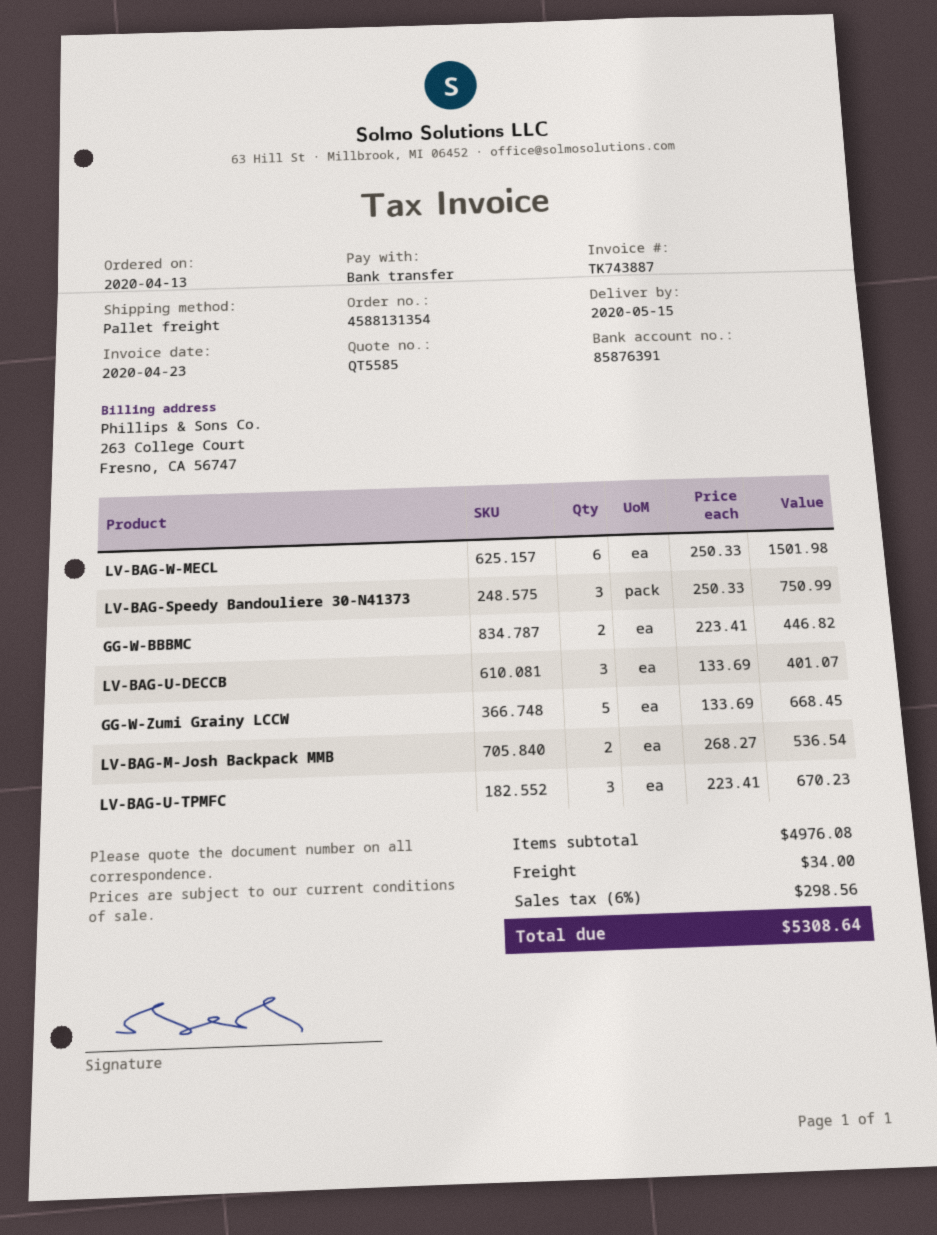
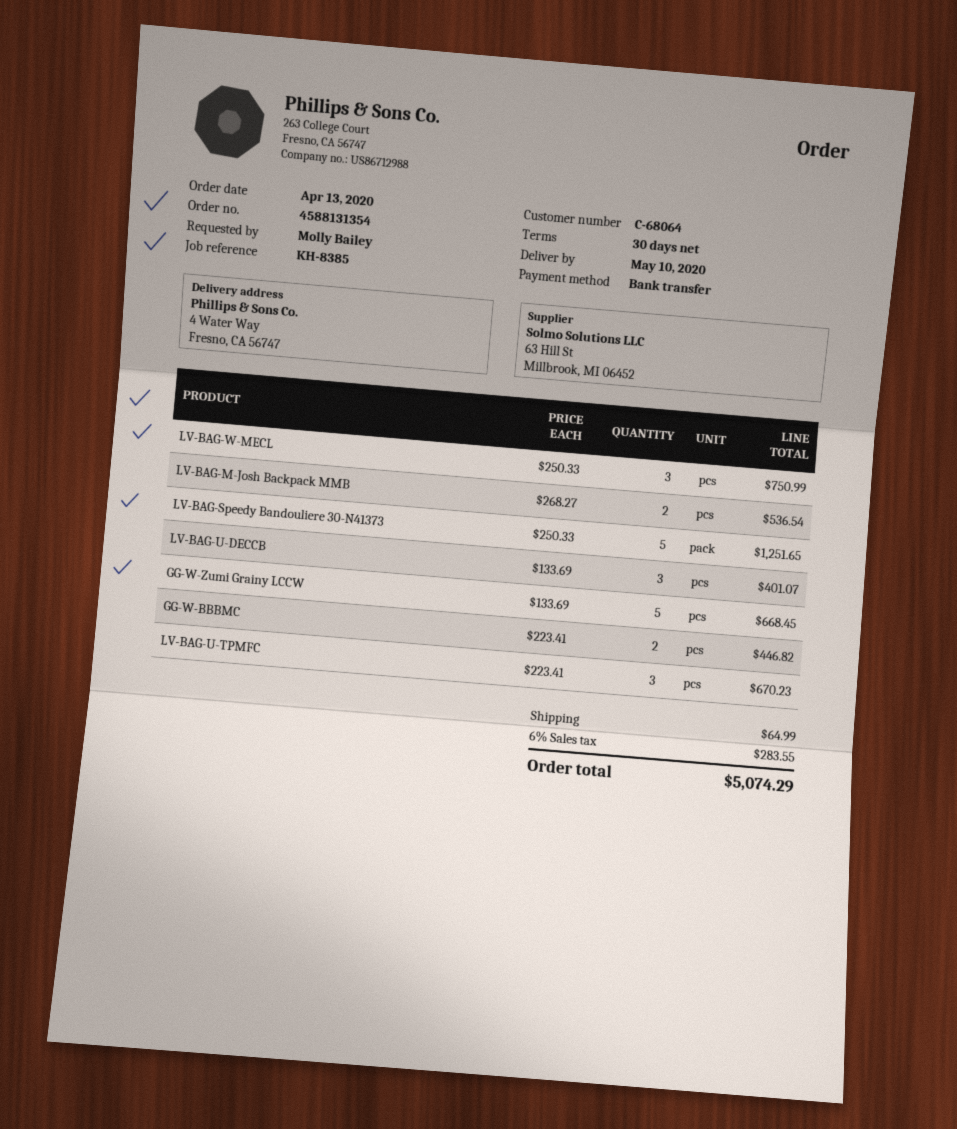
delivery date: 2020-05-15 -> 2020-05-10
LV-BAG-W-MECL: 6 x 250.33 = 1501.98 -> 3 x 250.33 = 750.99
LV-BAG-Speedy Bandouliere 30-N41373: 3 x 250.33 = 750.99 -> 5 x 250.33 = 1251.65
shipping: 34.00 -> 64.99
tax: 6% = 298.56 -> 6% = 283.55
total: 5308.64 -> 5074.29

